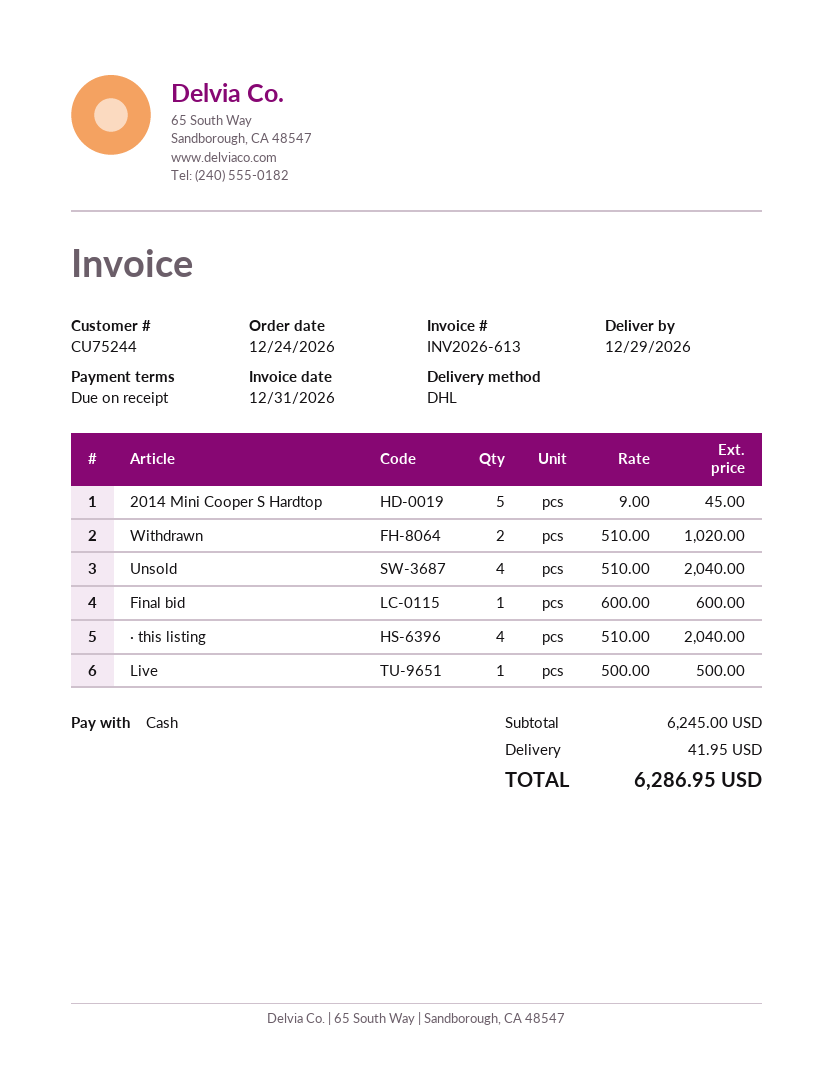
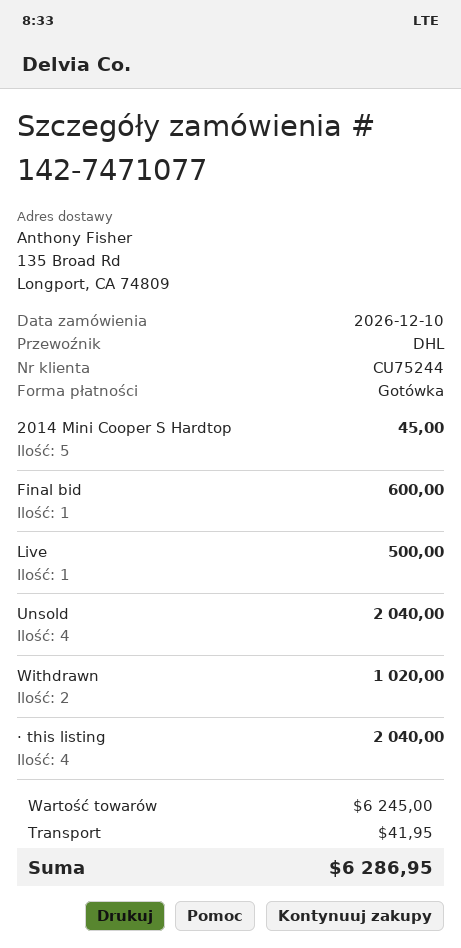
order date: 2026-12-24 -> 2026-12-10

